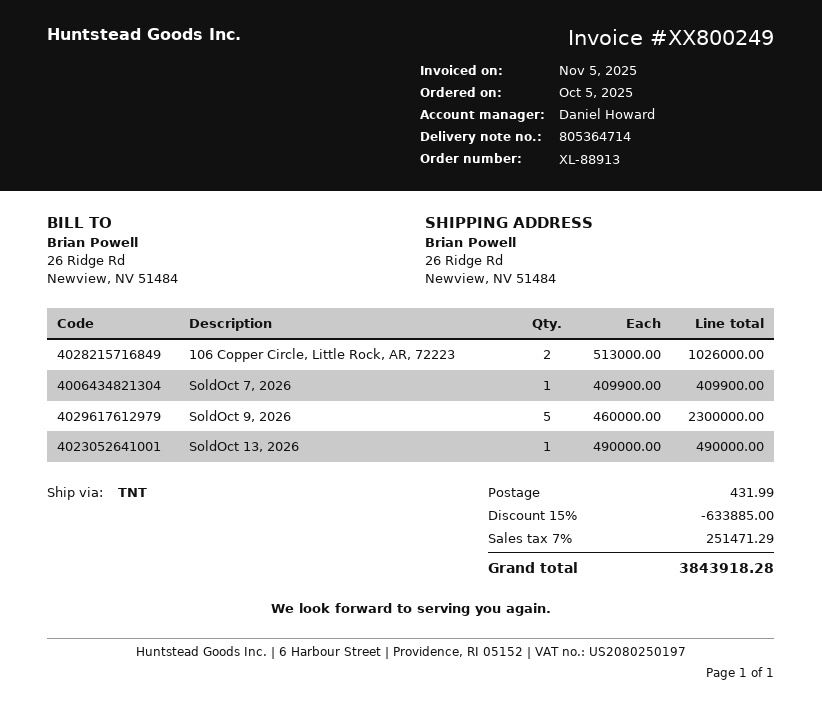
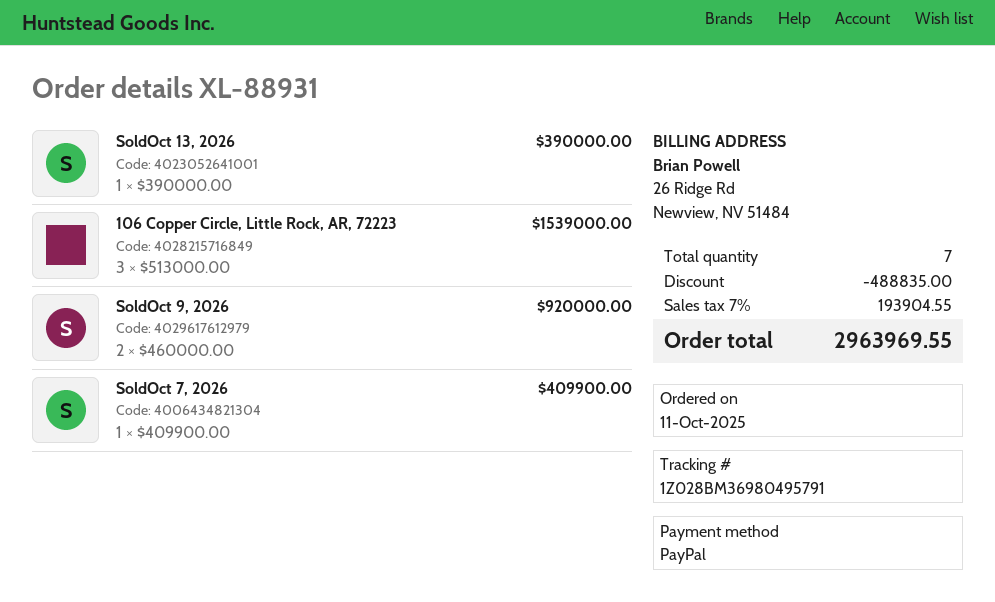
order number: XL-88913 -> XL-88931
order date: 2025-10-05 -> 2025-10-11
106 Copper Circle, Little Rock, AR, 72223: 2 x 513000.00 = 1026000.00 -> 3 x 513000.00 = 1539000.00
SoldOct 9, 2026: 5 x 460000.00 = 2300000.00 -> 2 x 460000.00 = 920000.00
SoldOct 13, 2026: 1 x 490000.00 = 490000.00 -> 1 x 390000.00 = 390000.00
discount: 633885.00 -> 488835.00
shipping: 431.99 -> none
tax: 7% = 251471.29 -> 7% = 193904.55
total: 3843918.28 -> 2963969.55

